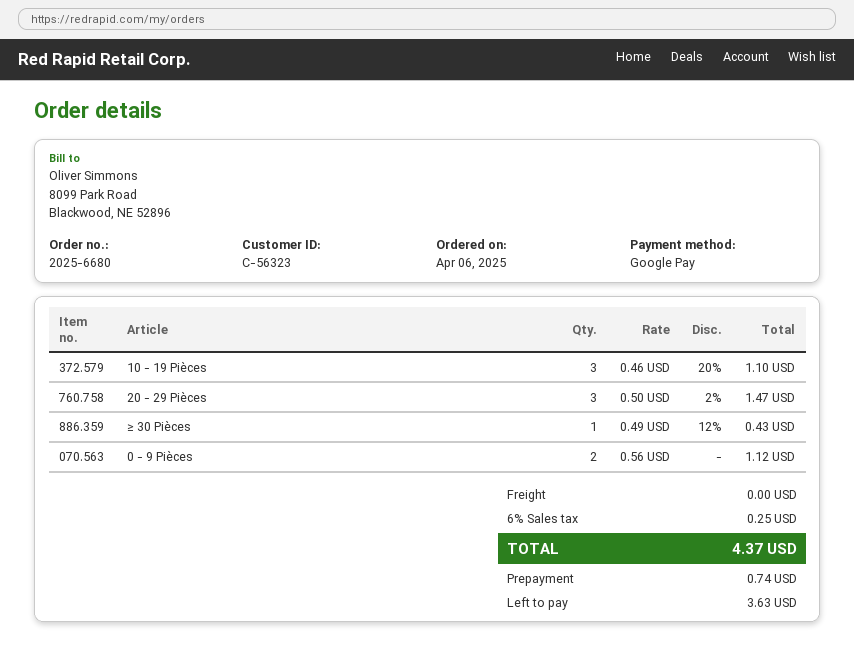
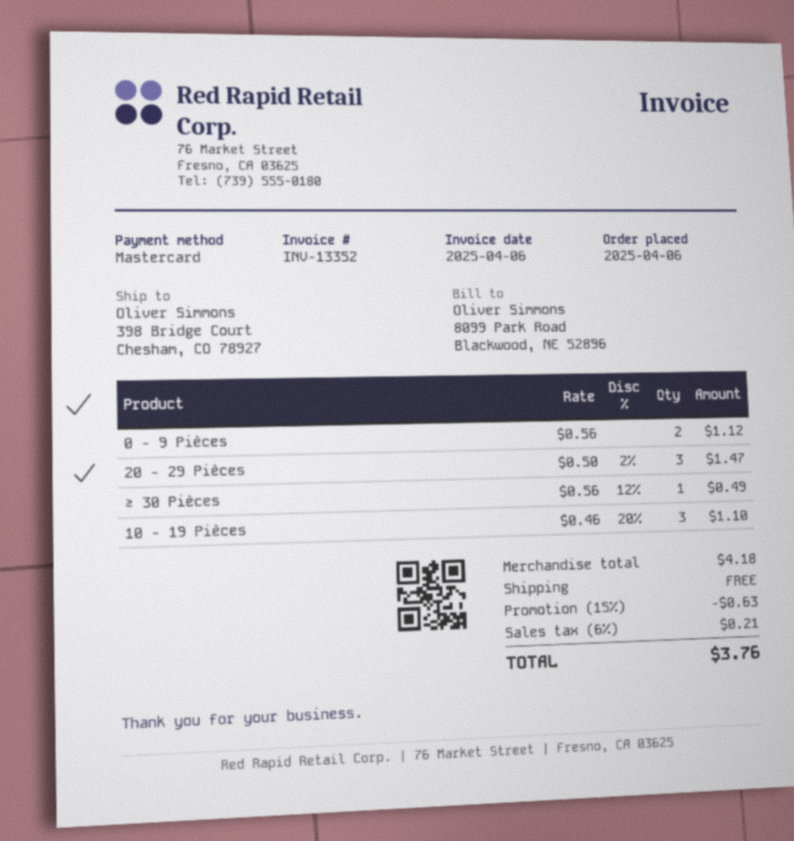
payment method: Google Pay -> Mastercard
≥ 30 Pièces: 1 x 0.49 - 12% = 0.43 -> 1 x 0.56 - 12% = 0.49
discount: none -> 15% = 0.63
tax: 6% = 0.25 -> 6% = 0.21
total: 4.37 -> 3.76

